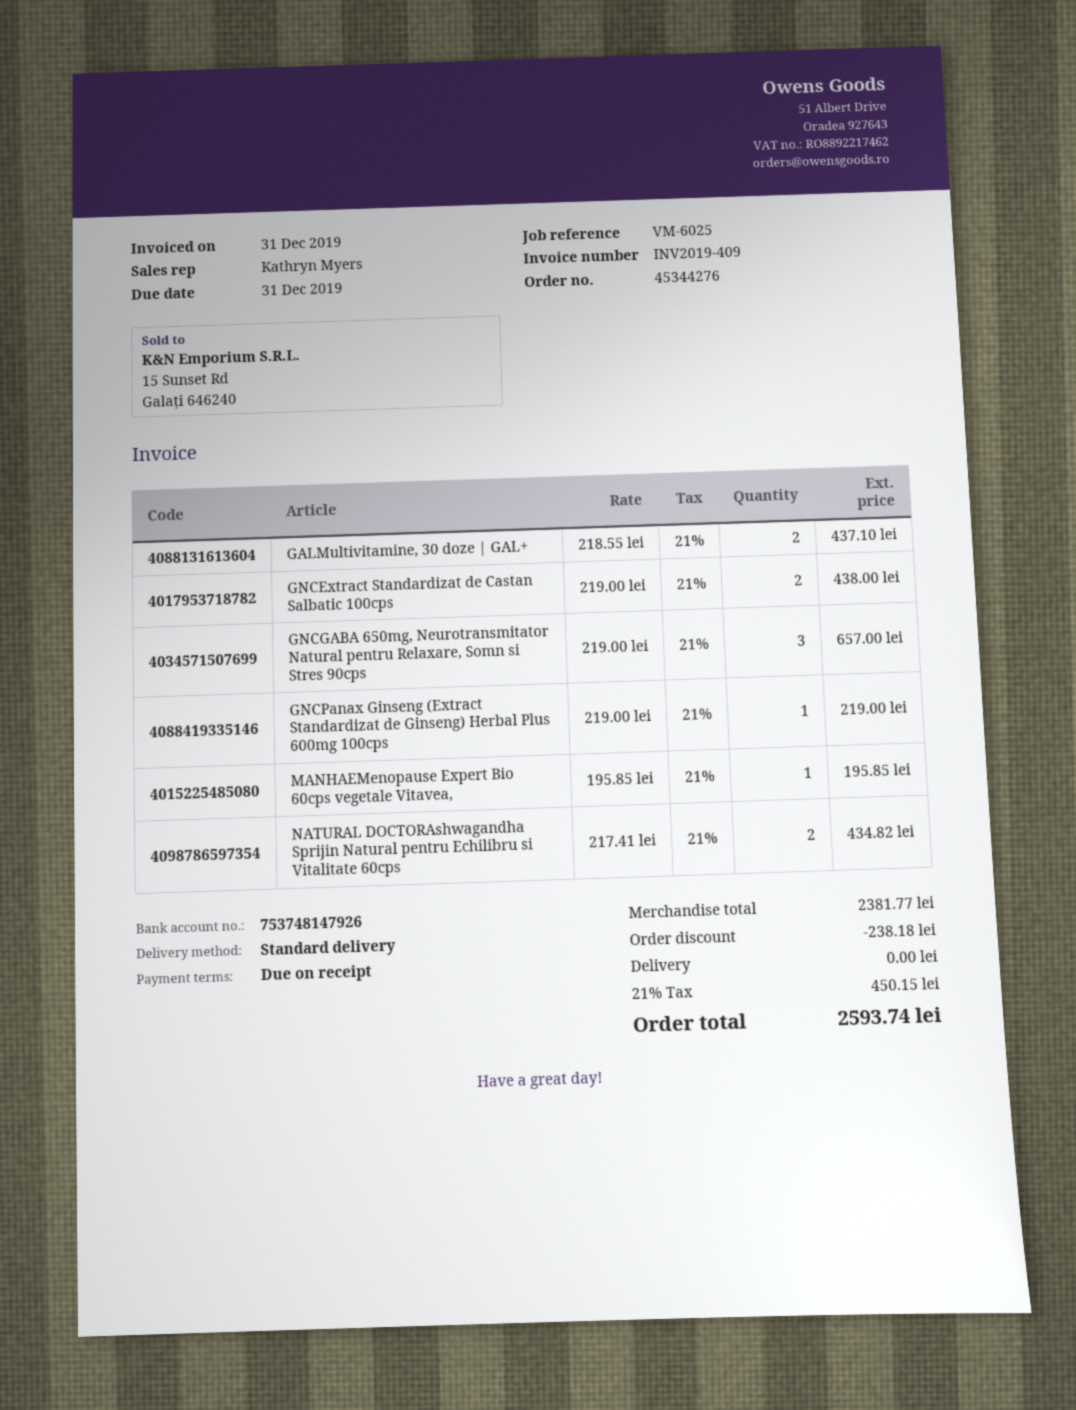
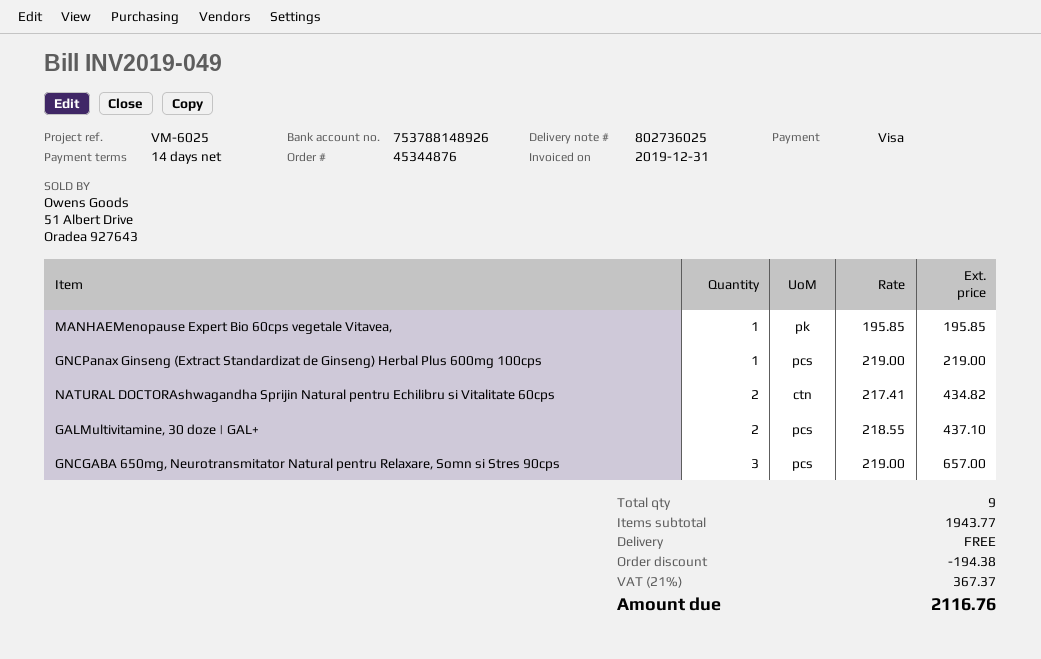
order number: 45344276 -> 45344876
invoice number: INV2019-409 -> INV2019-049
payment terms: on receipt -> 14 days
bank account: 753748147926 -> 753788148926
GNCExtract Standardizat de Castan Salbatic 100cps: 2 x 219.00 = 438.00 -> none
subtotal: 2381.77 -> 1943.77
discount: 238.18 -> 194.38
tax: 21% = 450.15 -> 21% = 367.37
total: 2593.74 -> 2116.76

